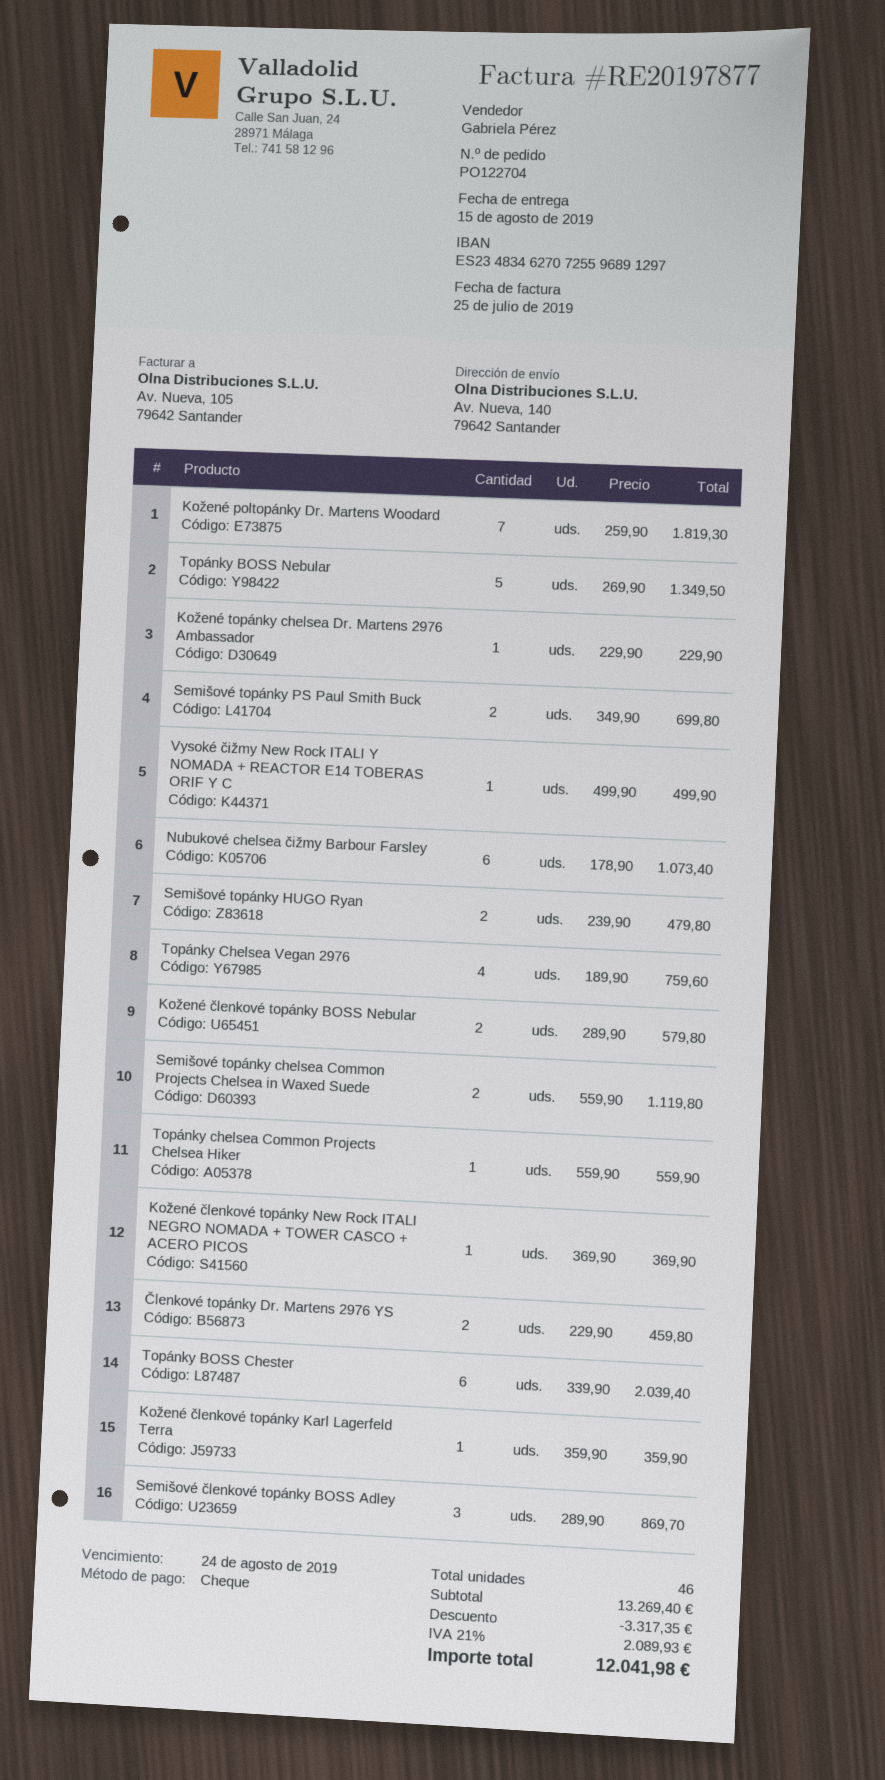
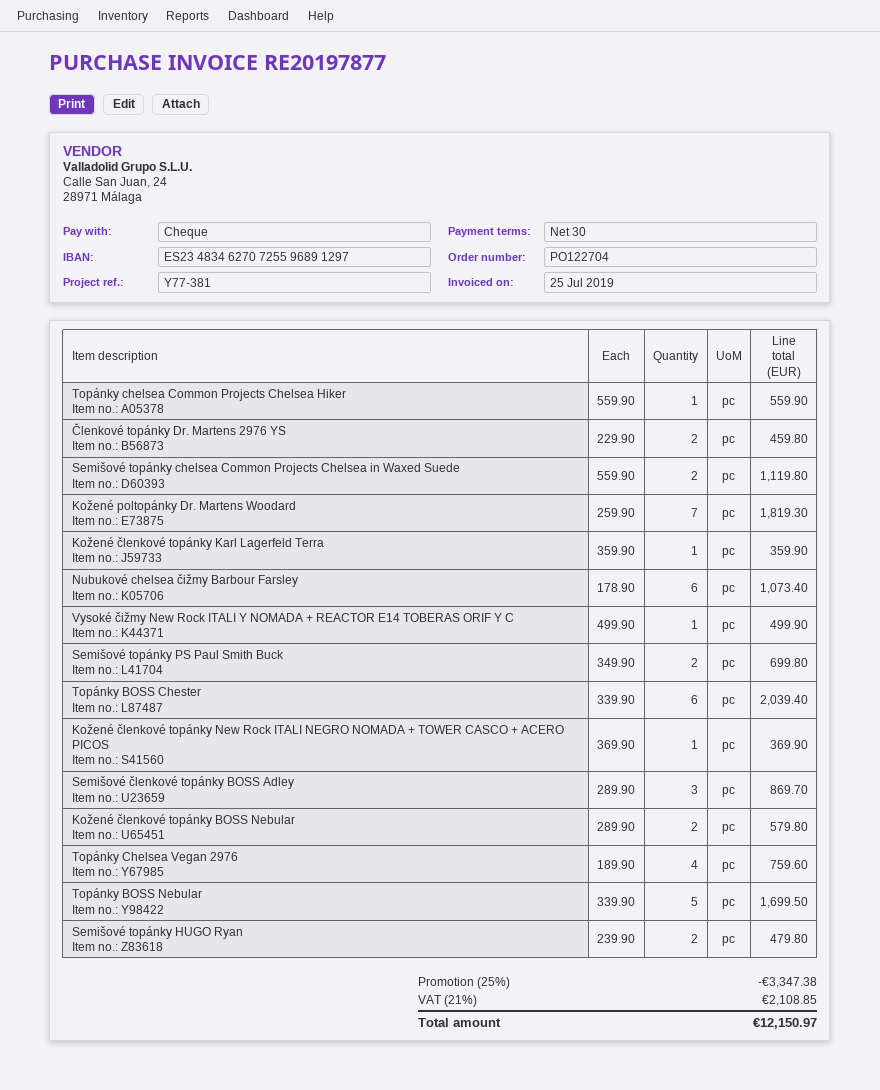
Topánky BOSS Nebular: 5 x 269.90 = 1349.50 -> 5 x 339.90 = 1699.50
Kožené topánky chelsea Dr. Martens 2976 Ambassador: 1 x 229.90 = 229.90 -> none
discount: 3317.35 -> 3347.38
tax: 21% = 2089.93 -> 21% = 2108.85
total: 12041.98 -> 12150.97

